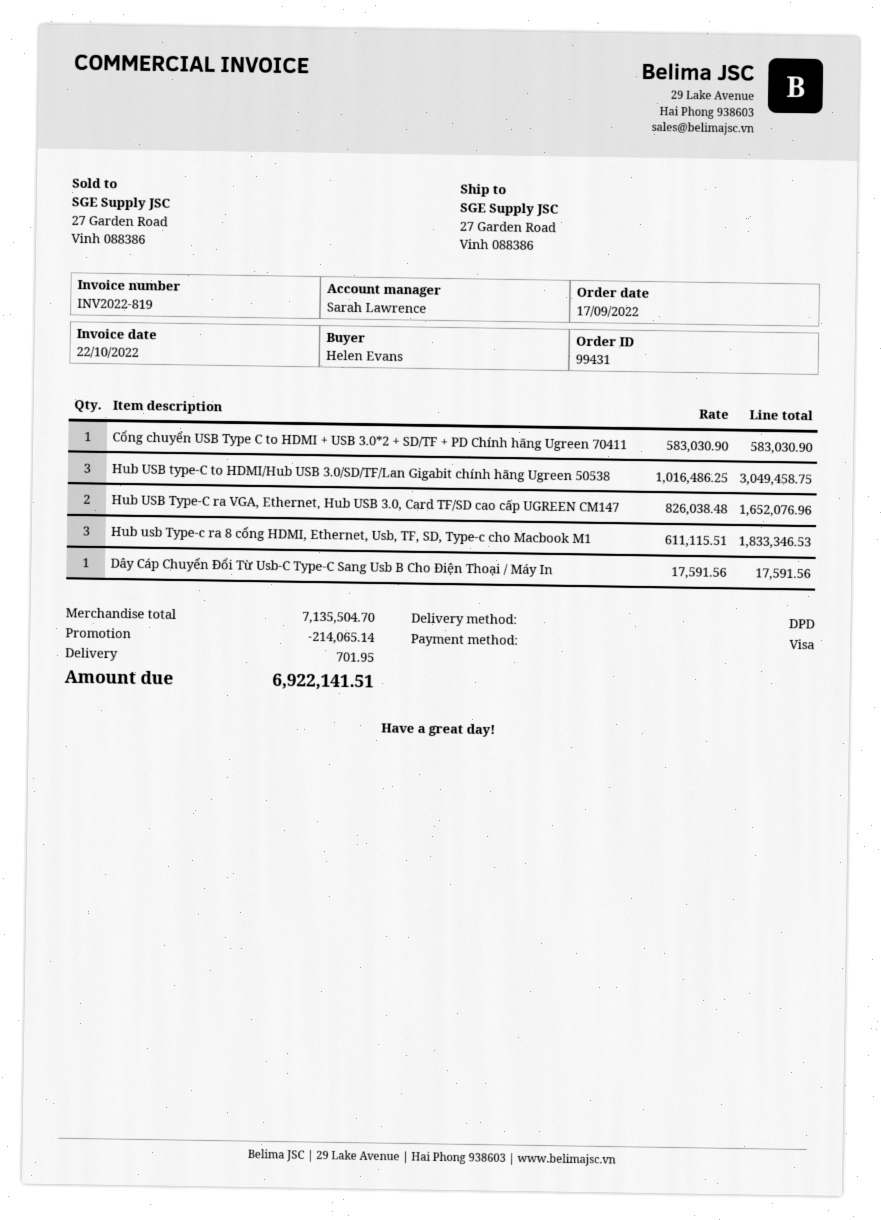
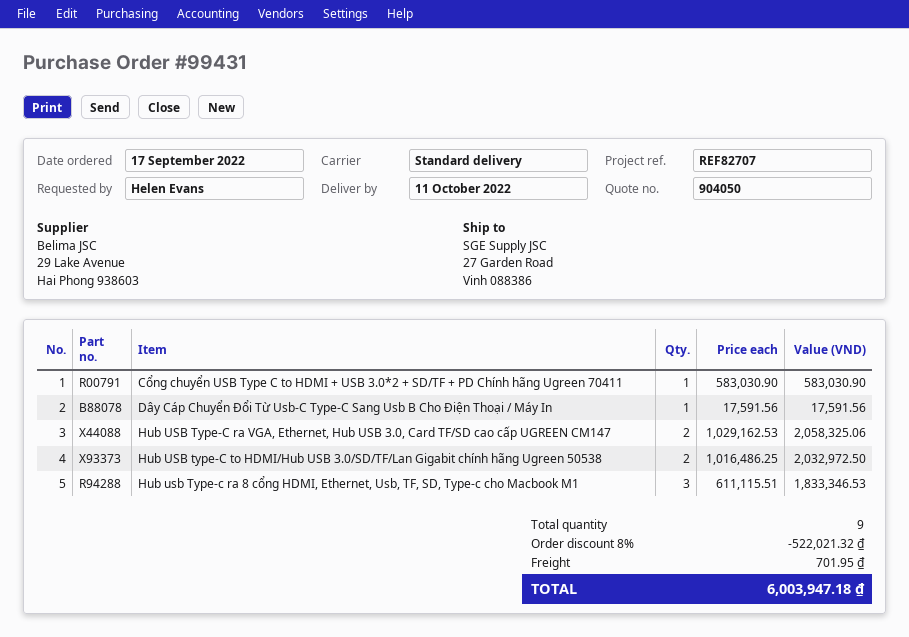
shipping method: DPD -> standard
Hub USB type-C to HDMI/Hub USB 3.0/SD/TF/Lan Gigabit chính hãng Ugreen 50538: 3 x 1016486.25 = 3049458.75 -> 2 x 1016486.25 = 2032972.50
Hub USB Type-C ra VGA, Ethernet, Hub USB 3.0, Card TF/SD cao cấp UGREEN CM147: 2 x 826038.48 = 1652076.96 -> 2 x 1029162.53 = 2058325.06
discount: 214065.14 -> 522021.32
total: 6922141.51 -> 6003947.18

